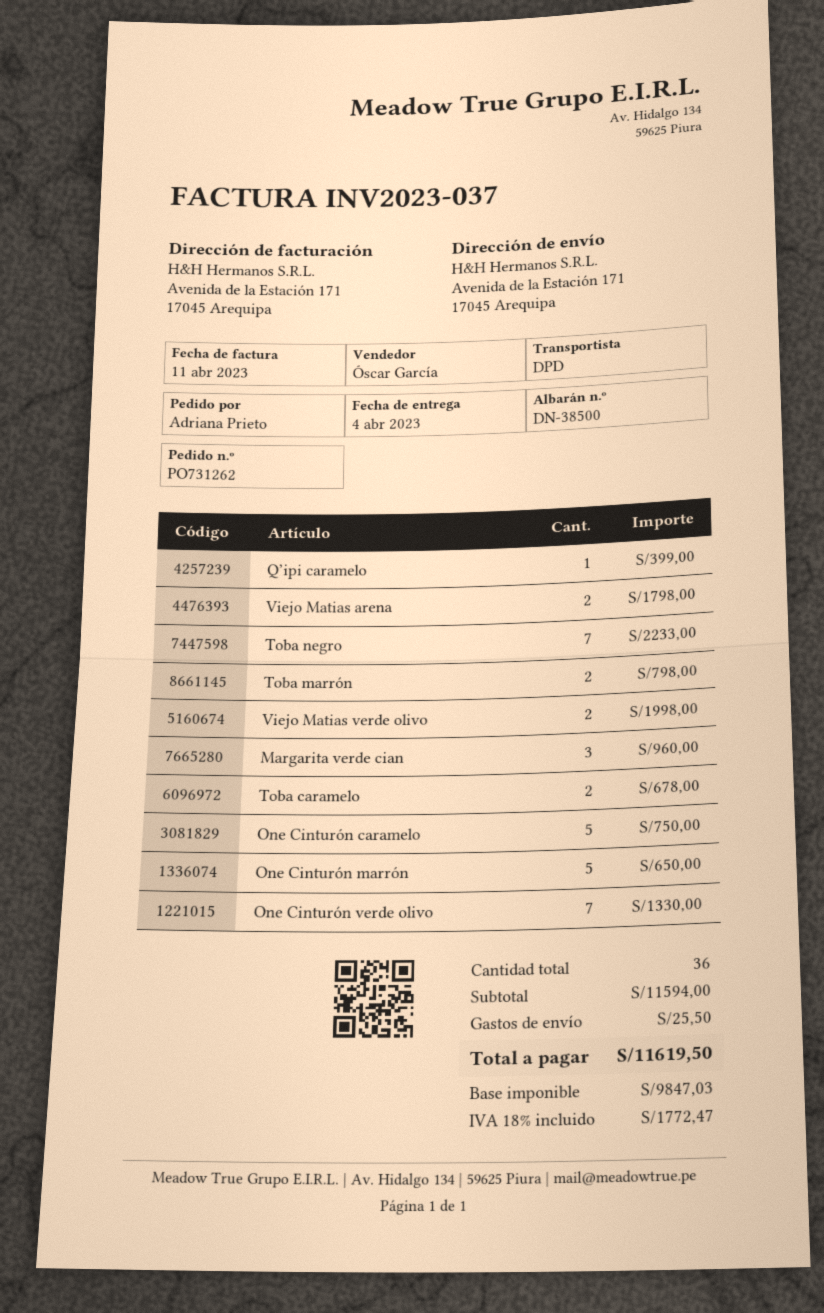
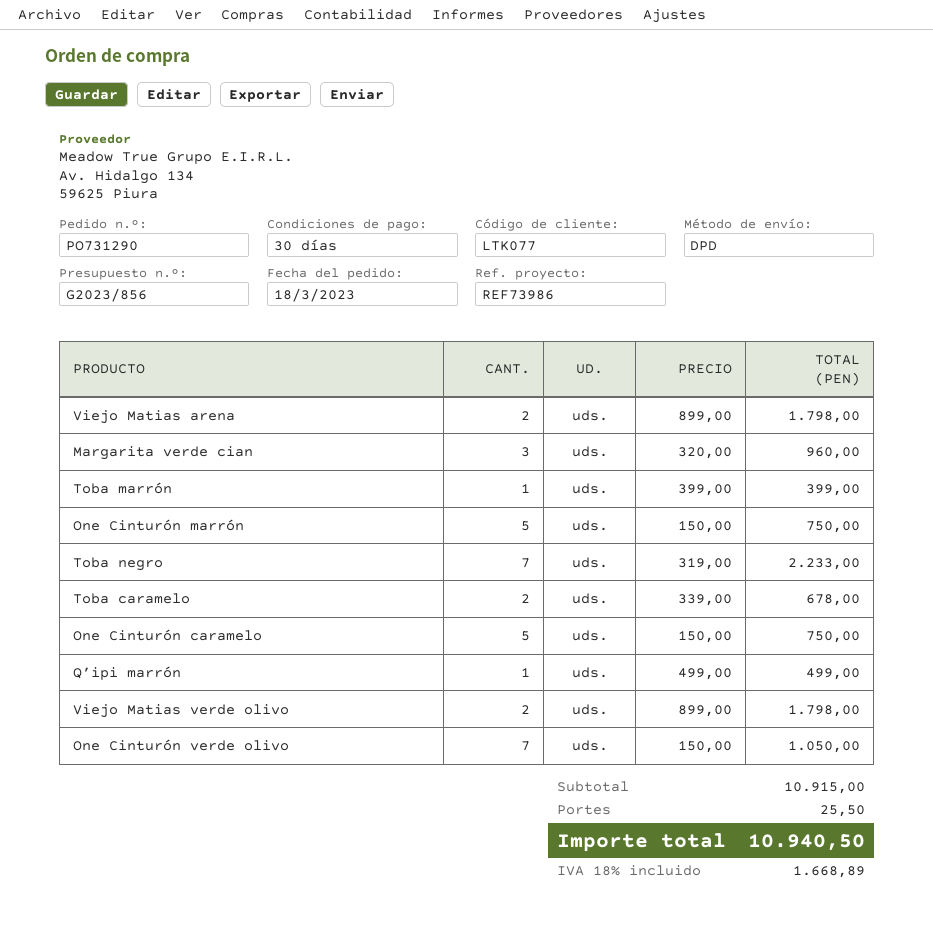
order number: PO731262 -> PO731290
Q’ipi caramelo: 1 for 399.00 -> none
Toba marrón: 2 for 798.00 -> 1 for 399.00
Viejo Matias verde olivo: 2 for 1998.00 -> 2 for 1798.00
One Cinturón marrón: 5 for 650.00 -> 5 for 750.00
One Cinturón verde olivo: 7 for 1330.00 -> 7 for 1050.00
Q’ipi marrón: none -> 1 for 499.00
subtotal: 11594.00 -> 10915.00
tax: 18% = 1772.47 -> 18% = 1668.89
total: 11619.50 -> 10940.50

